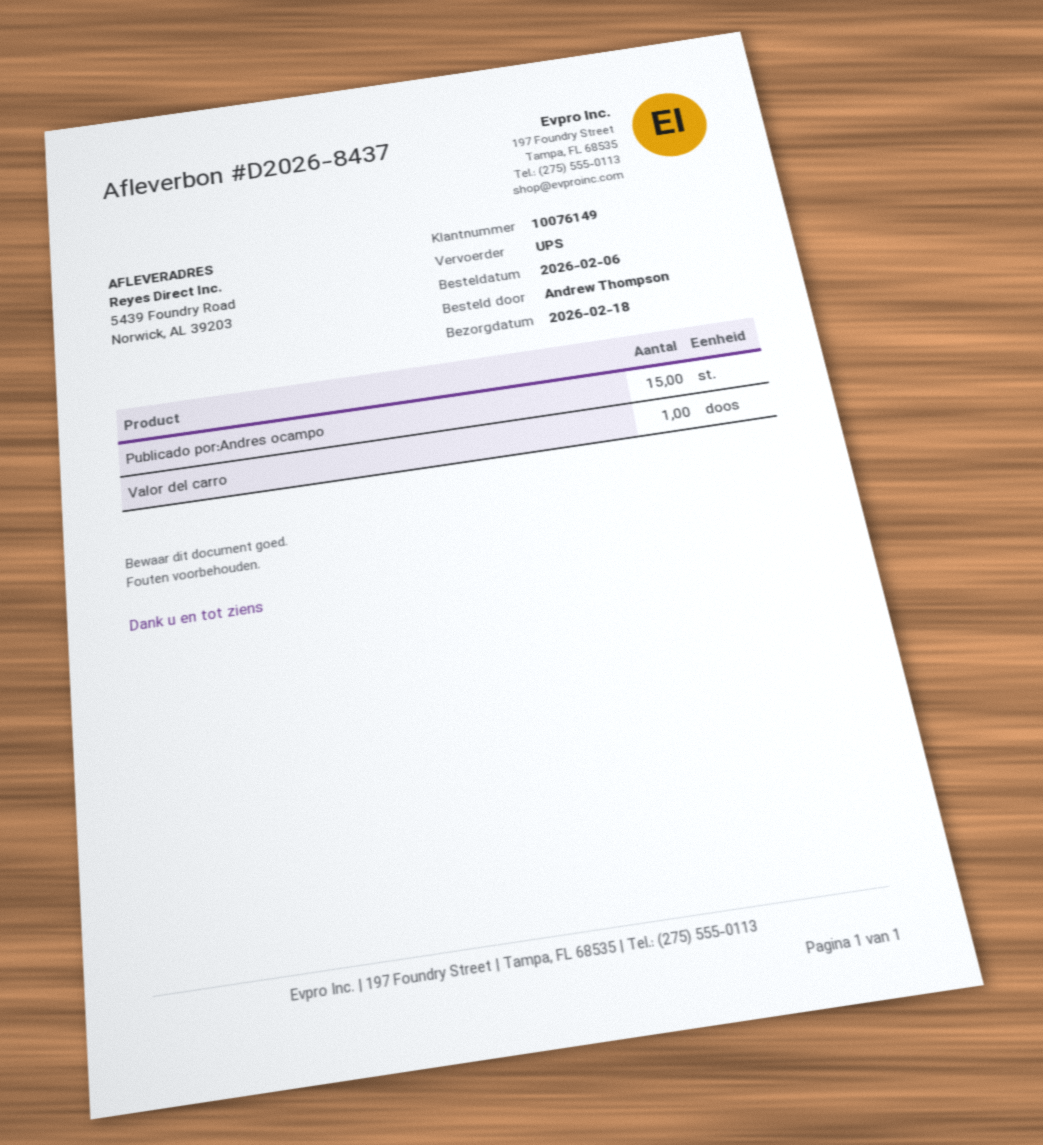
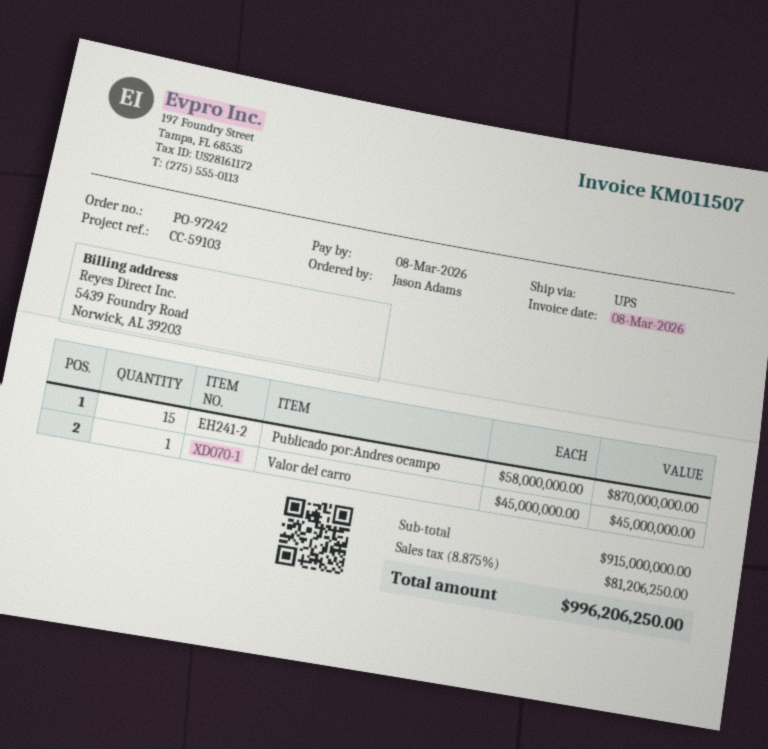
ordered by: Andrew Thompson -> Jason Adams

